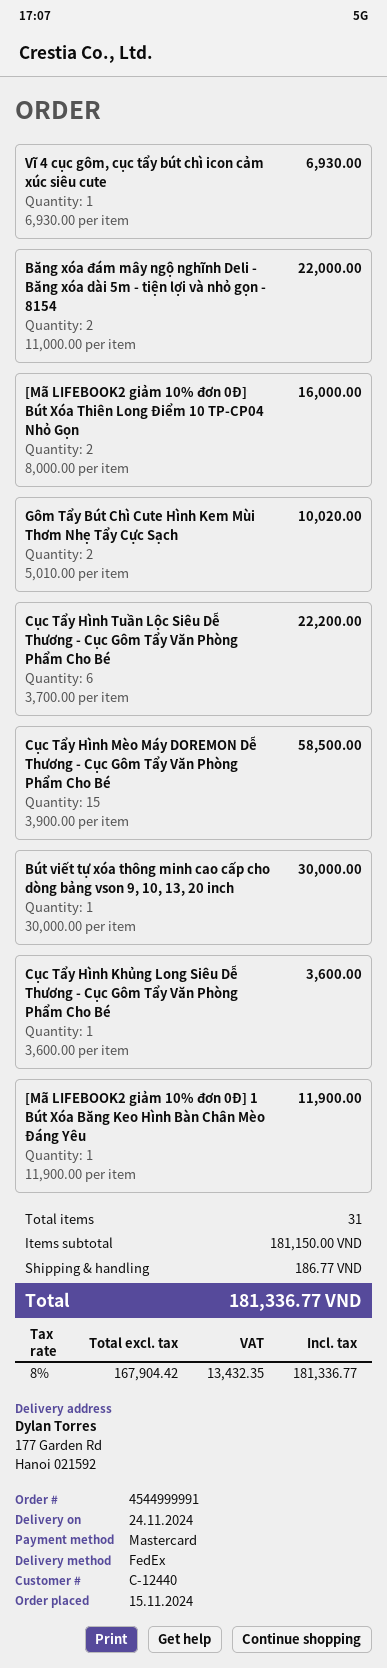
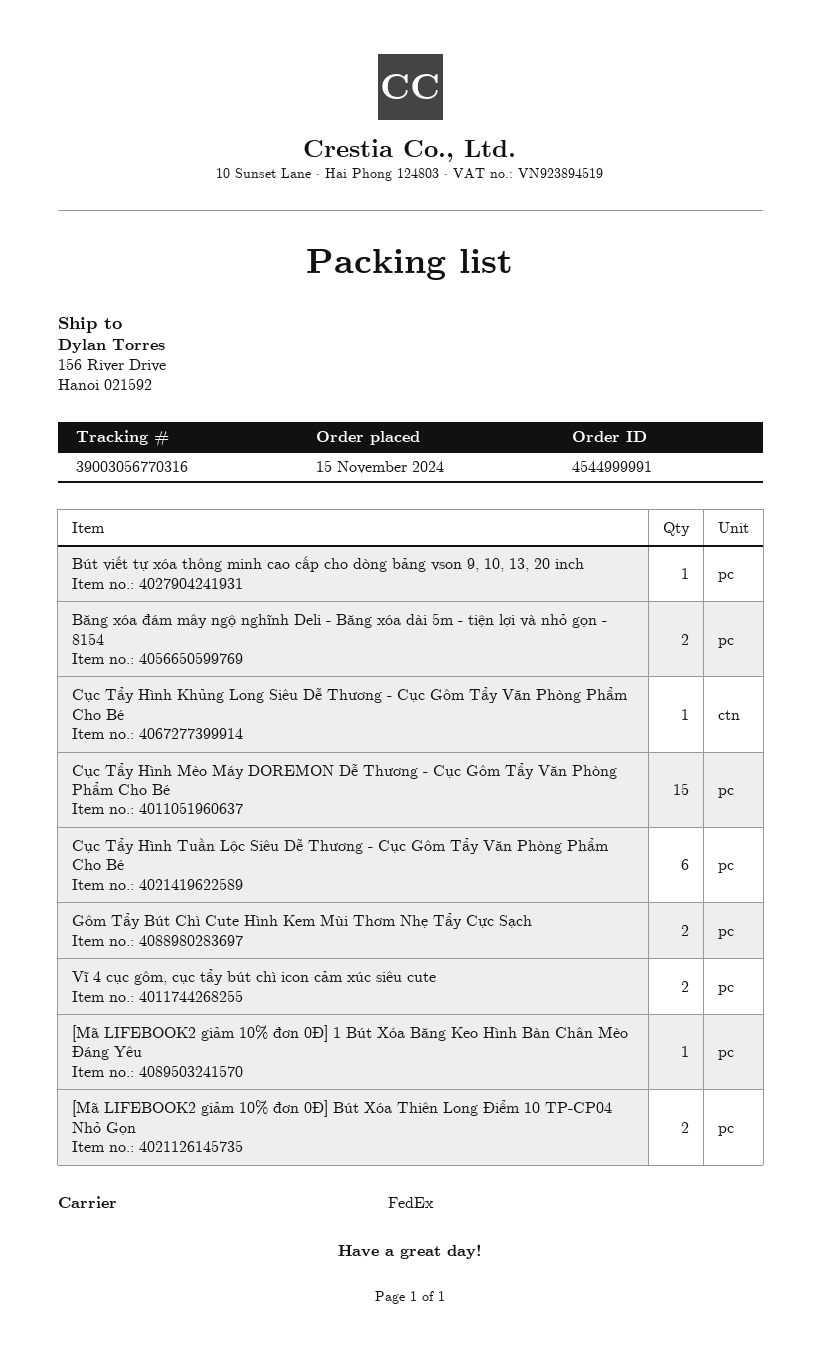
ship to: 177 Garden Rd, Hanoi 021592 -> 156 River Drive, Hanoi 021592
Vĩ 4 cục gôm, cục tẩy bút chì icon cảm xúc siêu cute: 1 -> 2

